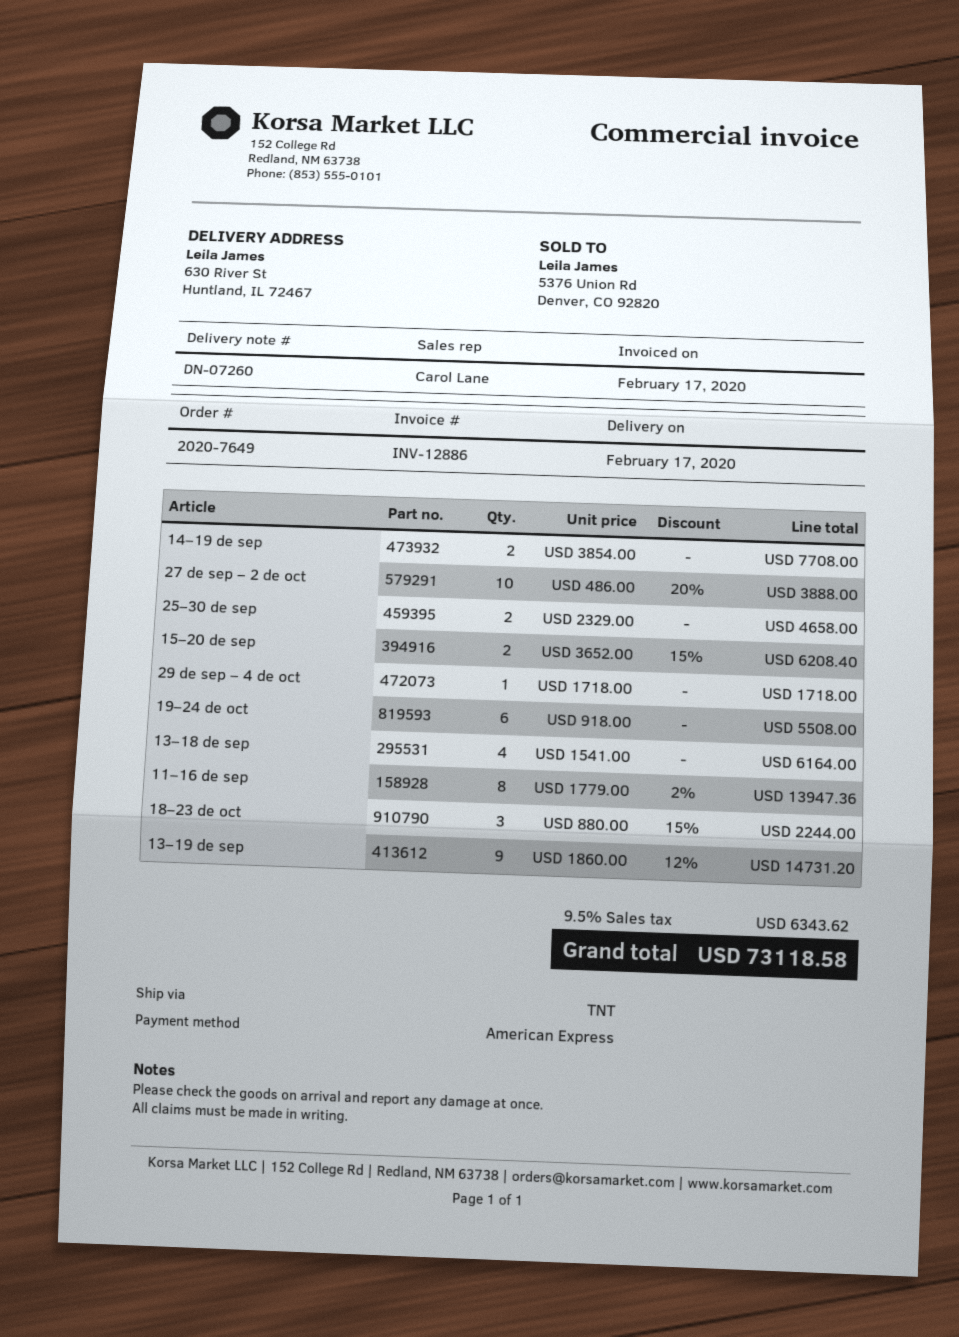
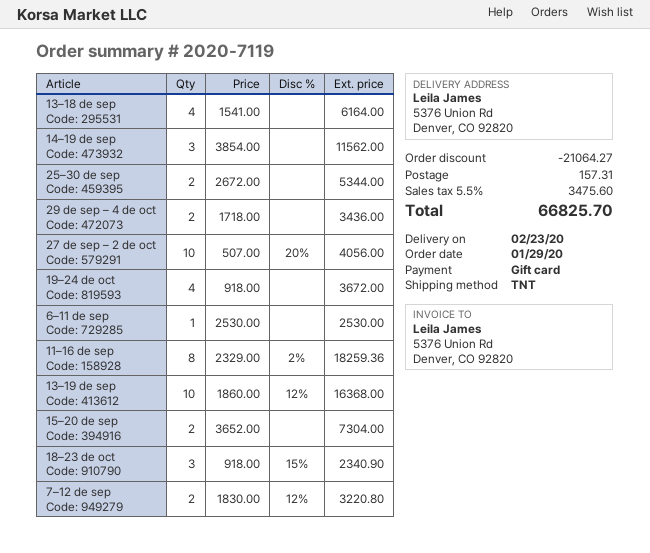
order number: 2020-7649 -> 2020-7119
delivery date: 2020-02-17 -> 2020-02-23
payment method: American Express -> gift card
ship to: 630 River St, Huntland, IL 72467 -> 5376 Union Rd, Denver, CO 92820
14–19 de sep: 2 x 3854.00 = 7708.00 -> 3 x 3854.00 = 11562.00
27 de sep – 2 de oct: 10 x 486.00 - 20% = 3888.00 -> 10 x 507.00 - 20% = 4056.00
25–30 de sep: 2 x 2329.00 = 4658.00 -> 2 x 2672.00 = 5344.00
15–20 de sep: 2 x 3652.00 - 15% = 6208.40 -> 2 x 3652.00 = 7304.00
29 de sep – 4 de oct: 1 x 1718.00 = 1718.00 -> 2 x 1718.00 = 3436.00
19–24 de oct: 6 x 918.00 = 5508.00 -> 4 x 918.00 = 3672.00
11–16 de sep: 8 x 1779.00 - 2% = 13947.36 -> 8 x 2329.00 - 2% = 18259.36
18–23 de oct: 3 x 880.00 - 15% = 2244.00 -> 3 x 918.00 - 15% = 2340.90
13–19 de sep: 9 x 1860.00 - 12% = 14731.20 -> 10 x 1860.00 - 12% = 16368.00
6–11 de sep: none -> 1 x 2530.00 = 2530.00
7–12 de sep: none -> 2 x 1830.00 - 12% = 3220.80
discount: none -> 21064.27
shipping: none -> 157.31
tax: 9.5% = 6343.62 -> 5.5% = 3475.60
total: 73118.58 -> 66825.70

